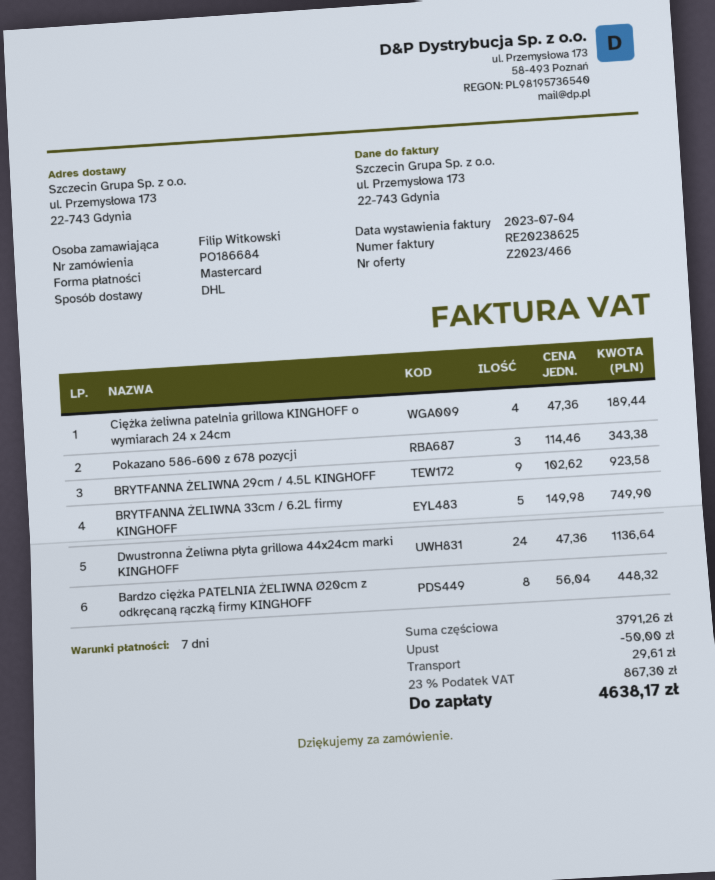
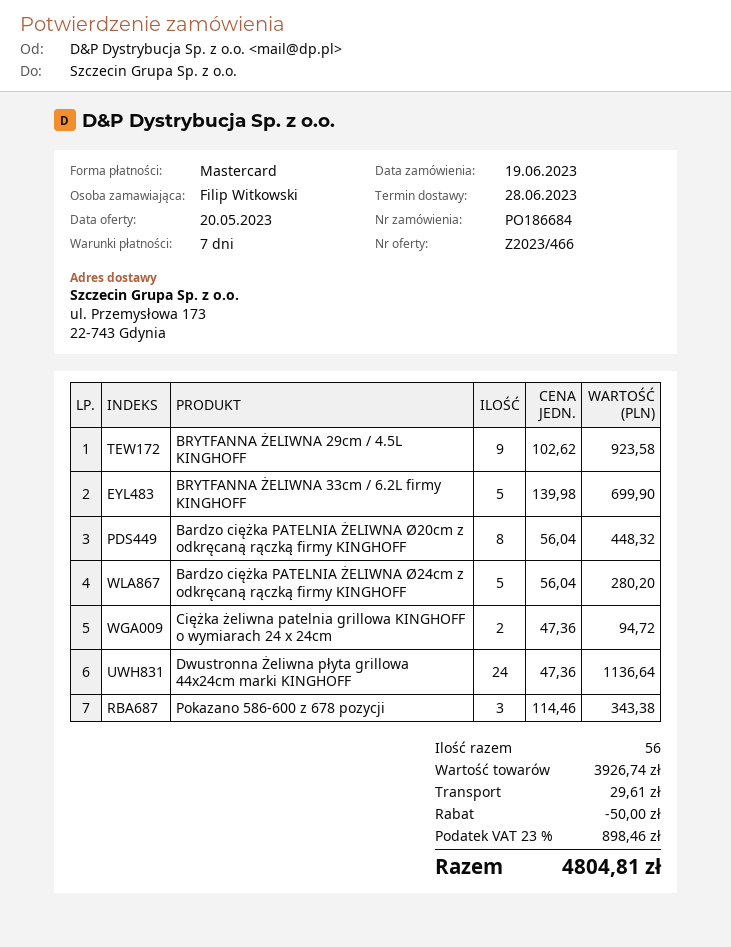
Ciężka żeliwna patelnia grillowa KINGHOFF o wymiarach 24 x 24cm: 4 x 47.36 = 189.44 -> 2 x 47.36 = 94.72
BRYTFANNA ŻELIWNA 33cm / 6.2L firmy KINGHOFF: 5 x 149.98 = 749.90 -> 5 x 139.98 = 699.90
Bardzo ciężka PATELNIA ŻELIWNA Ø24cm z odkręcaną rączką firmy KINGHOFF: none -> 5 x 56.04 = 280.20
subtotal: 3791.26 -> 3926.74
tax: 23% = 867.30 -> 23% = 898.46
total: 4638.17 -> 4804.81

